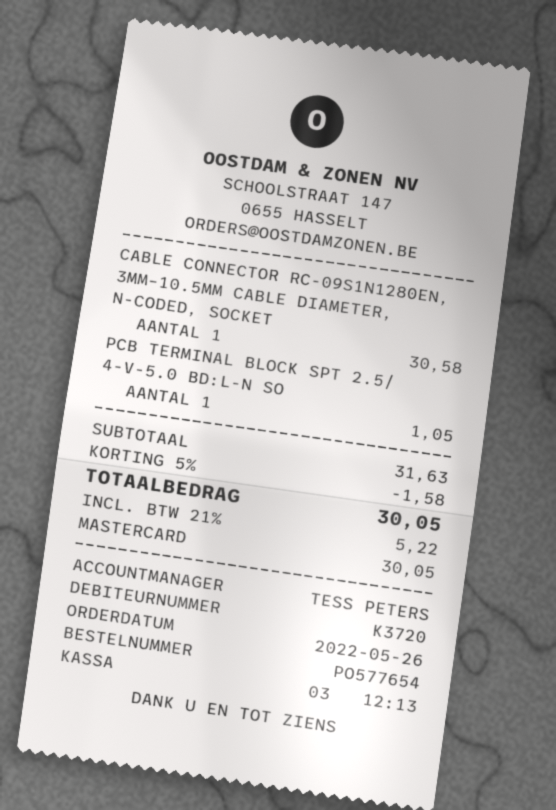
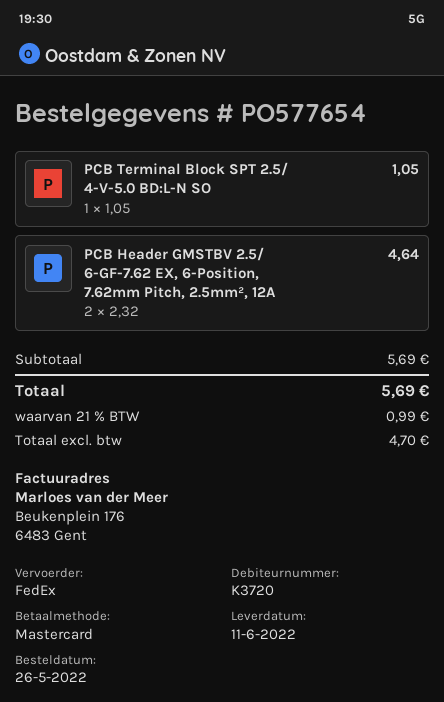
CABLE CONNECTOR RC-09S1N1280EN, 3MM–10.5MM CABLE DIAMETER, N-CODED, SOCKET: 1 for 30.58 -> none
PCB Header GMSTBV 2.5/ 6-GF-7.62 EX, 6-Position, 7.62mm Pitch, 2.5mm², 12A: none -> 2 for 4.64
subtotal: 31.63 -> 5.69
discount: 5% = 1.58 -> none
tax: 21% = 5.22 -> 21% = 0.99
total: 30.05 -> 5.69

